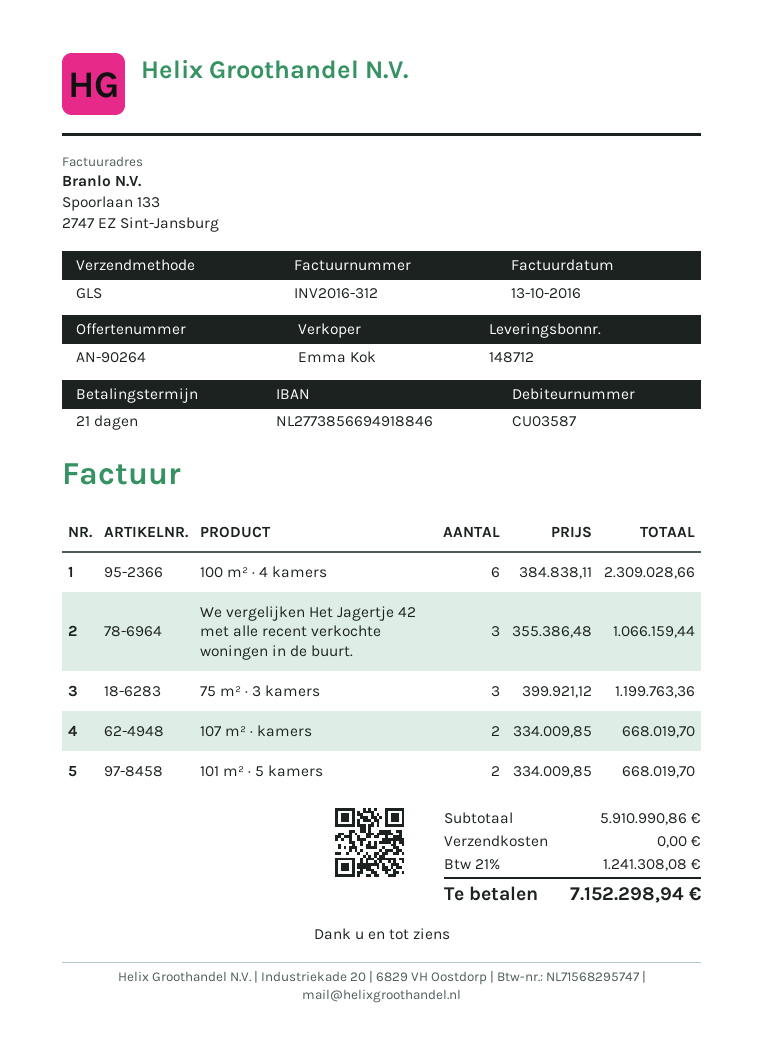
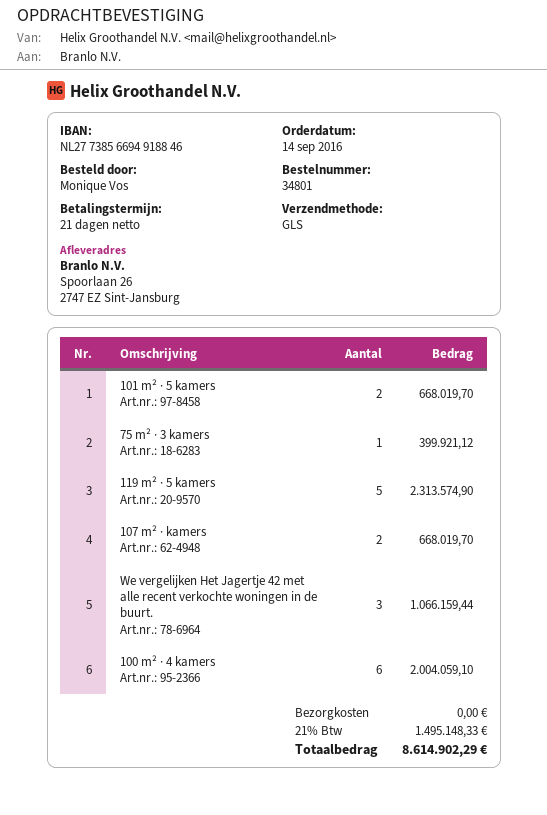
100 m² · 4 kamers: 6 for 2309028.66 -> 6 for 2004059.10
75 m² · 3 kamers: 3 for 1199763.36 -> 1 for 399921.12
119 m² · 5 kamers: none -> 5 for 2313574.90
tax: 21% = 1241308.08 -> 21% = 1495148.33
total: 7152298.94 -> 8614902.29

